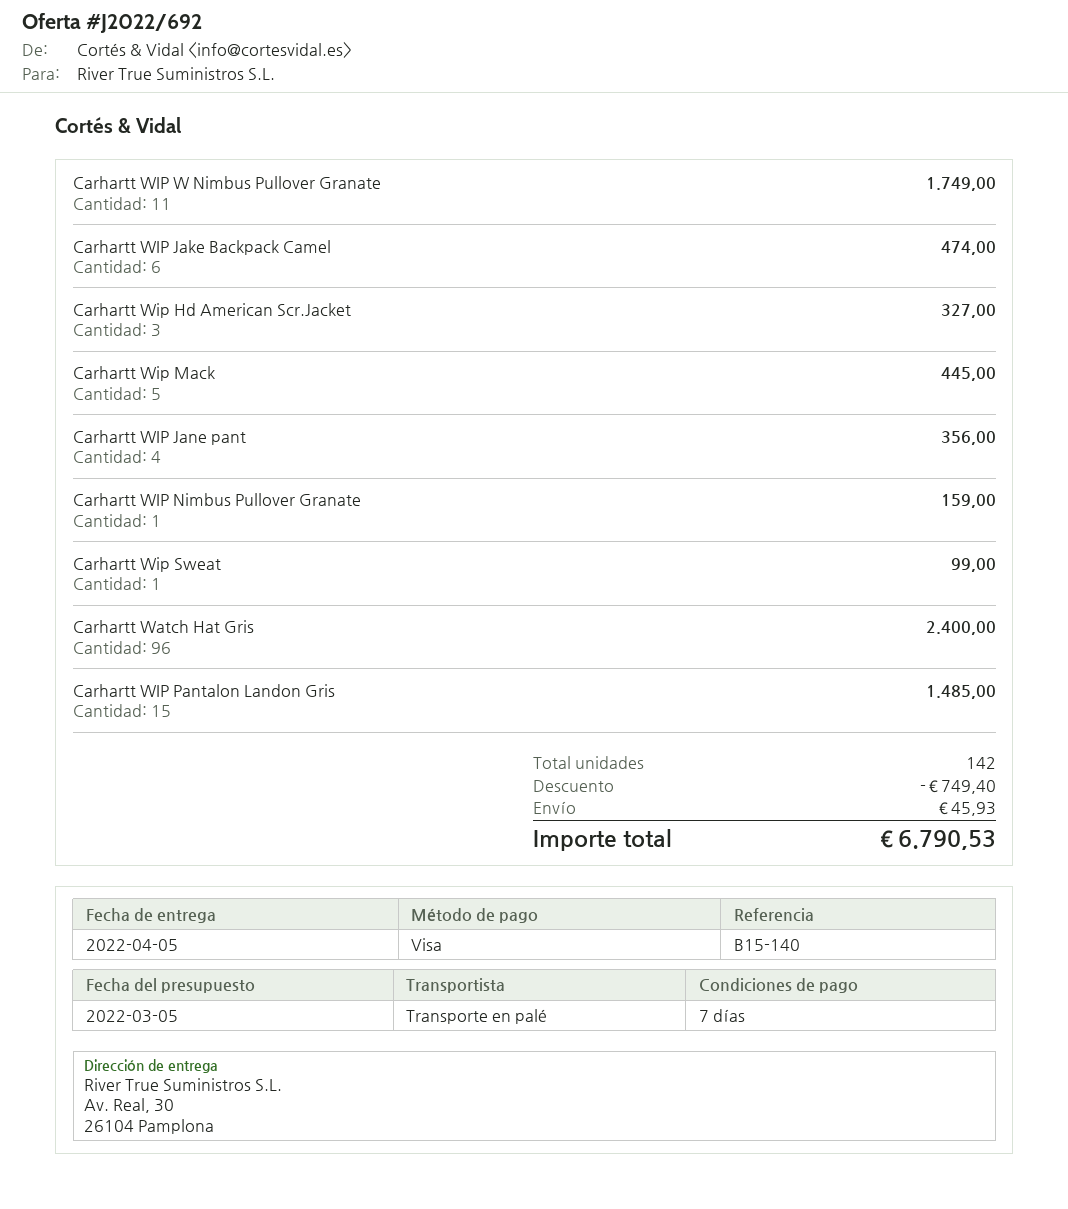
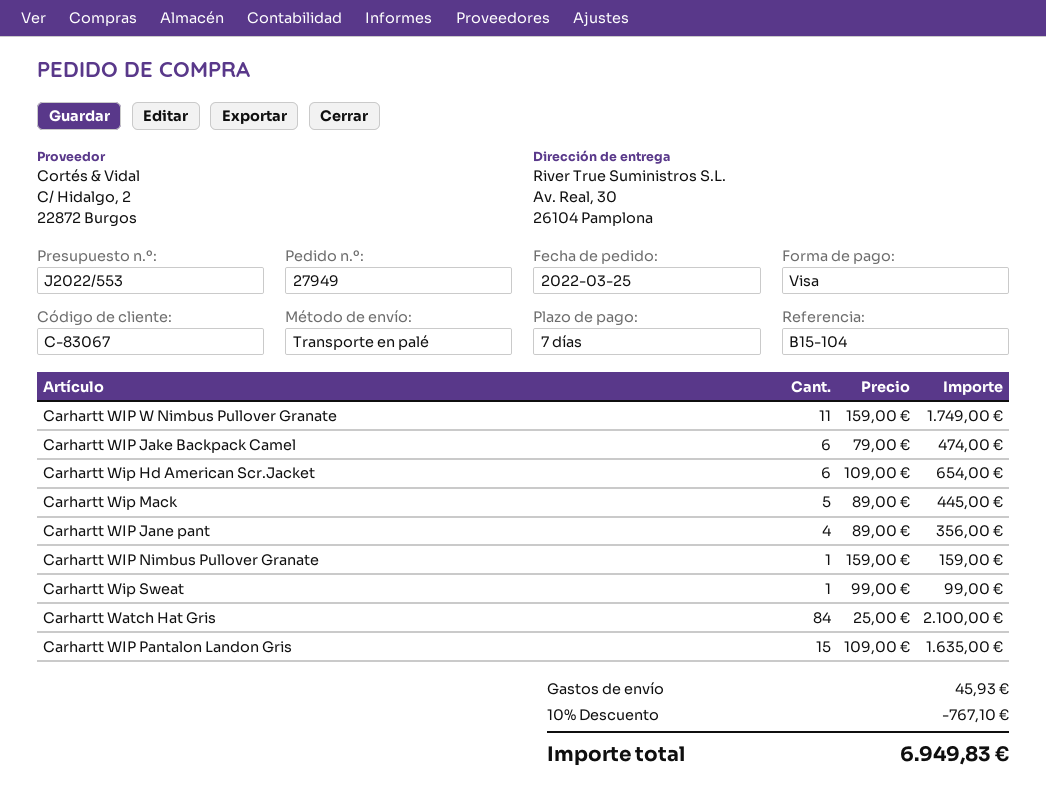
quote number: J2022/692 -> J2022/553
reference: B15-140 -> B15-104
Carhartt Wip Hd American Scr.Jacket: 3 for 327.00 -> 6 for 654.00
Carhartt Watch Hat Gris: 96 for 2400.00 -> 84 for 2100.00
Carhartt WIP Pantalon Landon Gris: 15 for 1485.00 -> 15 for 1635.00
discount: 749.40 -> 767.10
total: 6790.53 -> 6949.83

